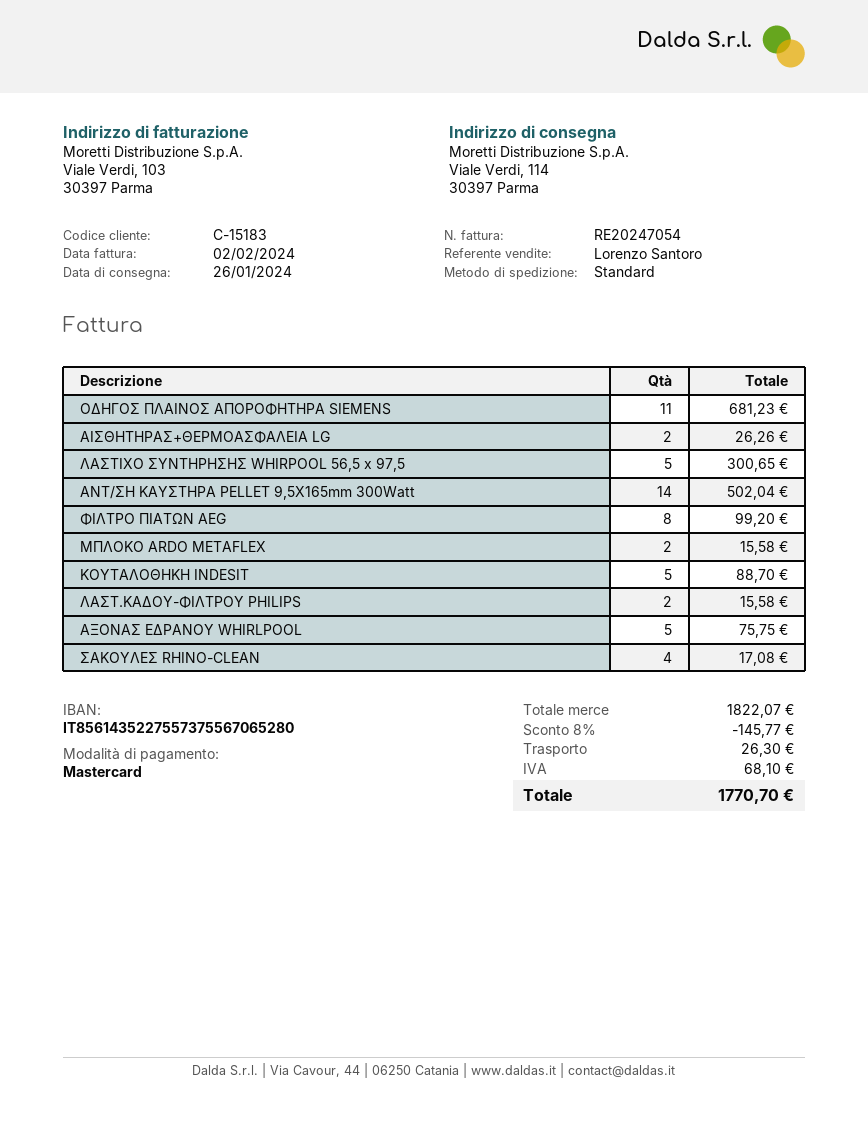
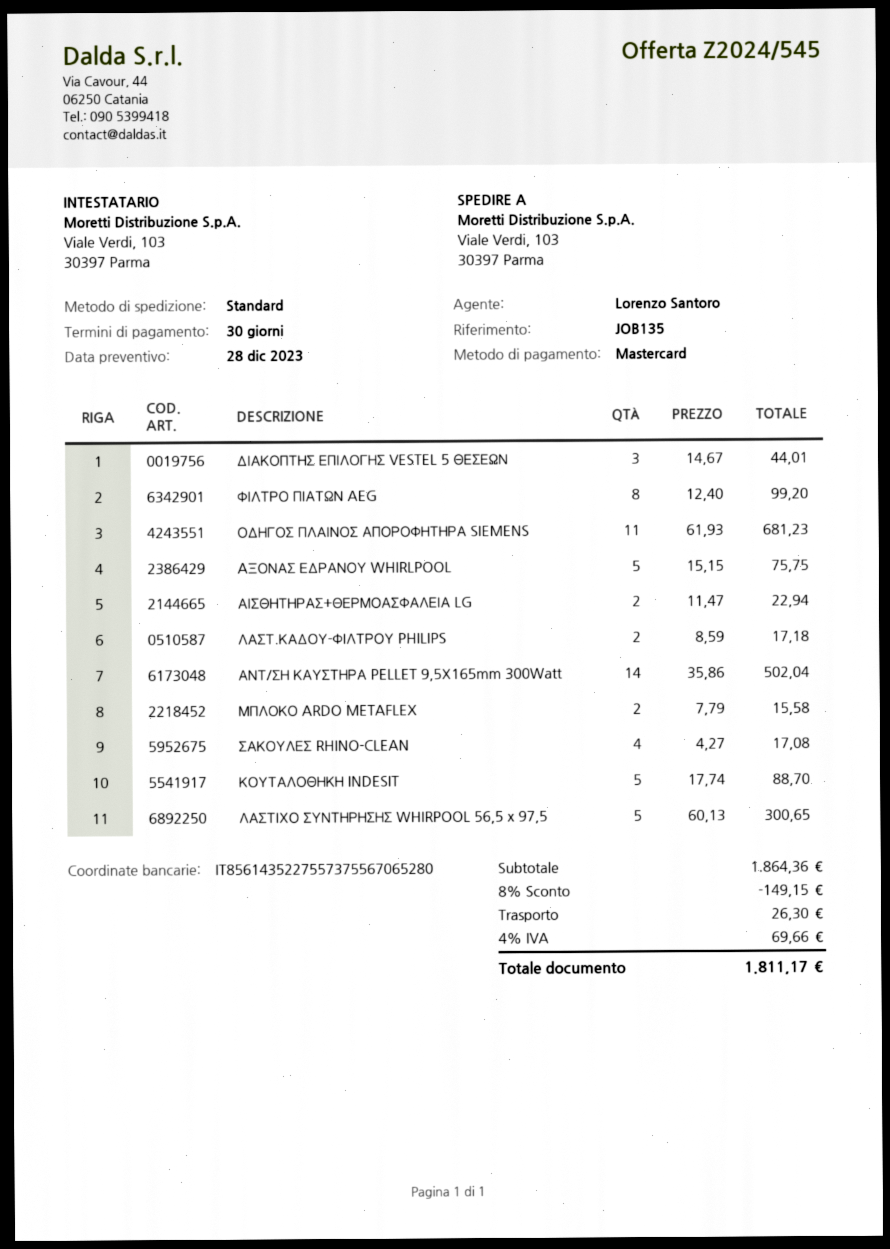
ship to: Viale Verdi, 114, 30397 Parma -> Viale Verdi, 103, 30397 Parma
ΑΙΣΘΗΤΗΡΑΣ+ΘΕΡΜΟΑΣΦΑΛΕΙΑ LG: 2 for 26.26 -> 2 for 22.94
ΛΑΣΤ.ΚΑΔΟΥ-ΦΙΛΤΡΟΥ PHILIPS: 2 for 15.58 -> 2 for 17.18
ΔΙΑΚΟΠΤΗΣ ΕΠΙΛΟΓΗΣ VESTEL 5 ΘΕΣΕΩΝ: none -> 3 for 44.01
subtotal: 1822.07 -> 1864.36
discount: 8% = 145.77 -> 8% = 149.15
tax: 68.10 -> 69.66
total: 1770.70 -> 1811.17

